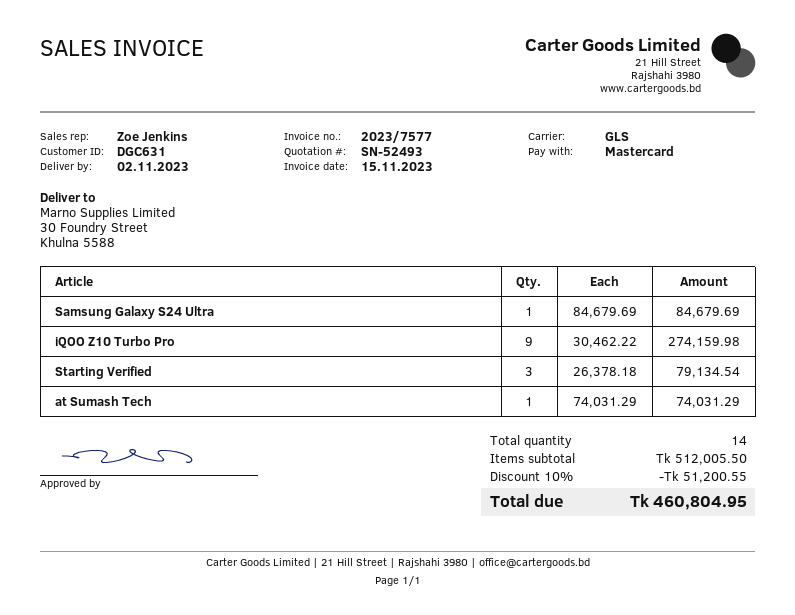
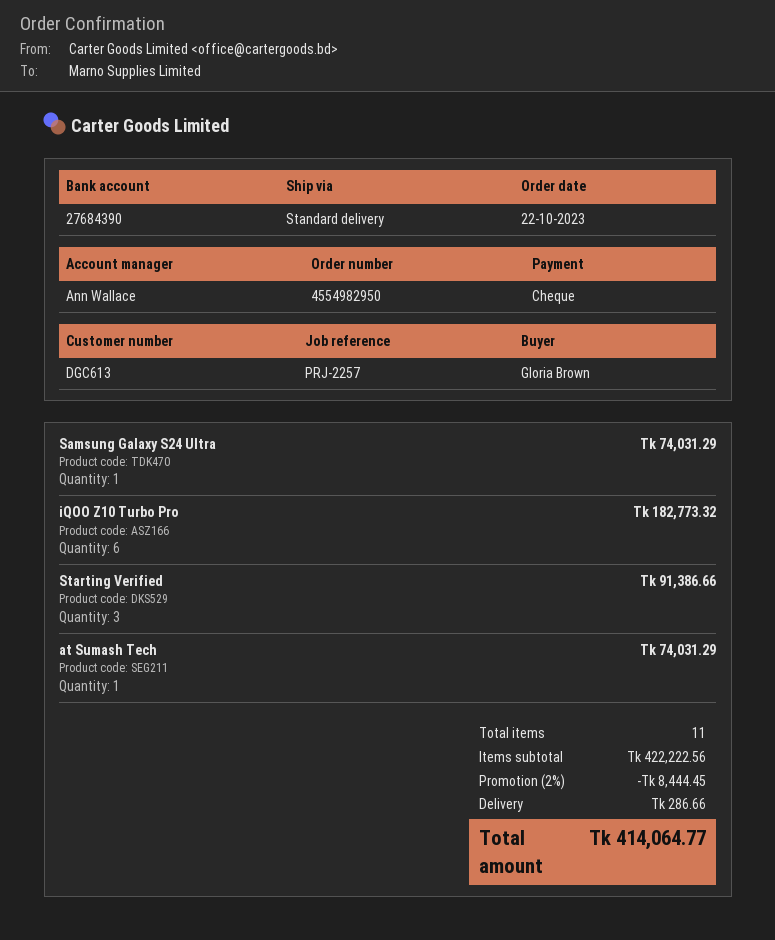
customer number: DGC631 -> DGC613
sales rep: Zoe Jenkins -> Ann Wallace
payment method: Mastercard -> cheque
shipping method: GLS -> standard
Samsung Galaxy S24 Ultra: 1 for 84679.69 -> 1 for 74031.29
iQOO Z10 Turbo Pro: 9 for 274159.98 -> 6 for 182773.32
Starting Verified: 3 for 79134.54 -> 3 for 91386.66
total quantity: 14 -> 11
subtotal: 512005.50 -> 422222.56
discount: 10% = 51200.55 -> 2% = 8444.45
shipping: none -> 286.66
total: 460804.95 -> 414064.77

